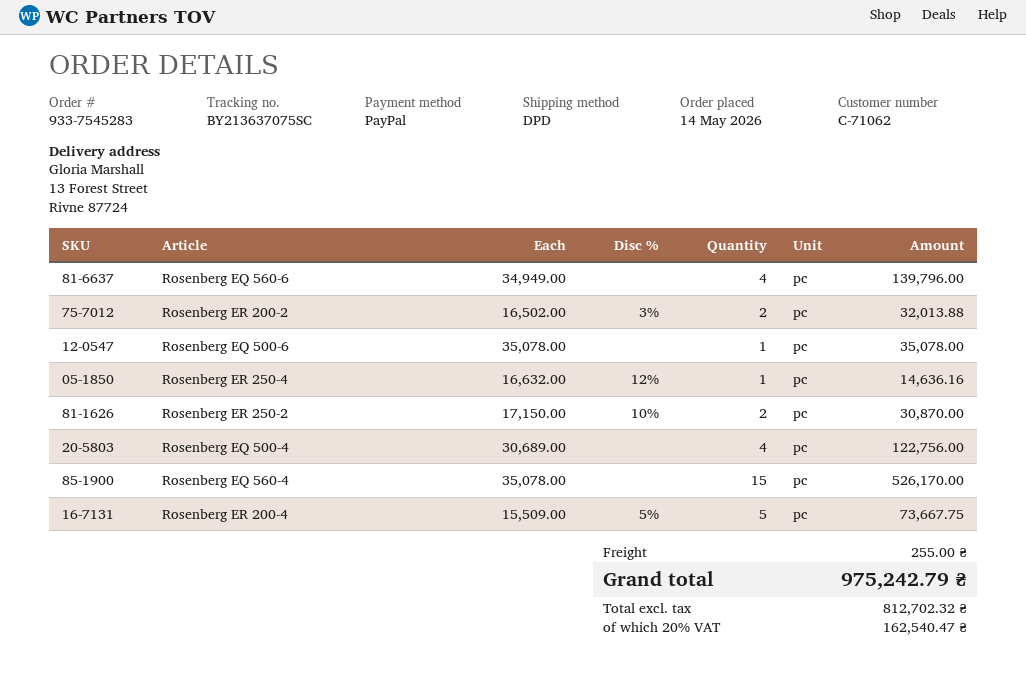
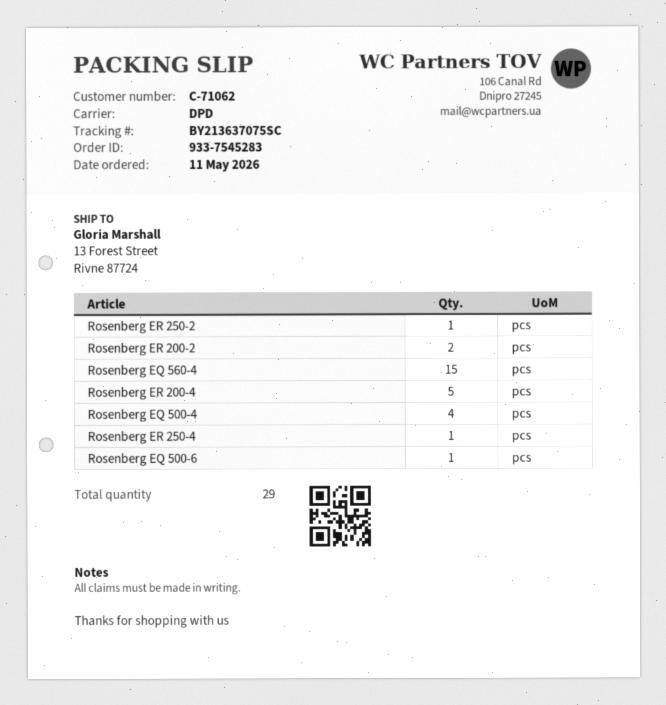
order date: 2026-05-14 -> 2026-05-11
Rosenberg EQ 560-6: 4 -> none
Rosenberg ER 250-2: 2 -> 1

